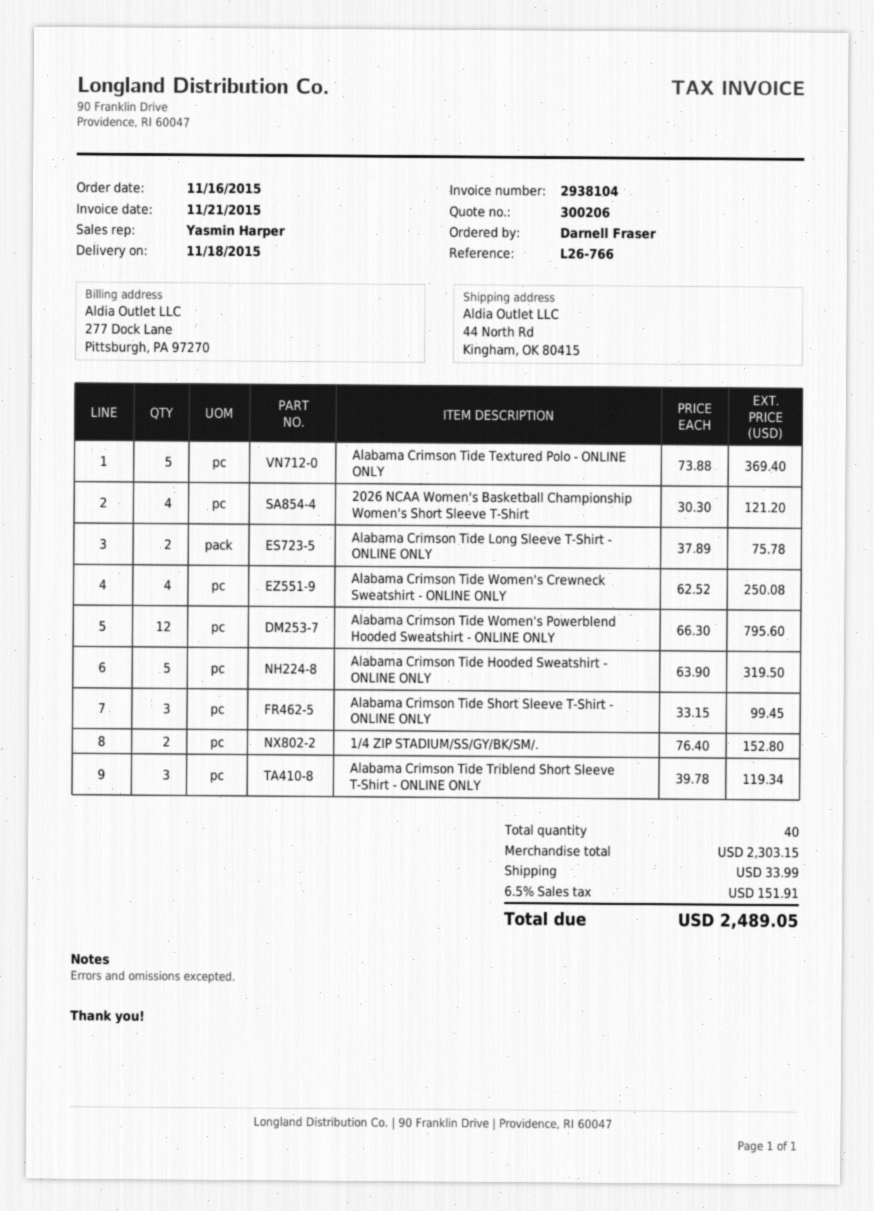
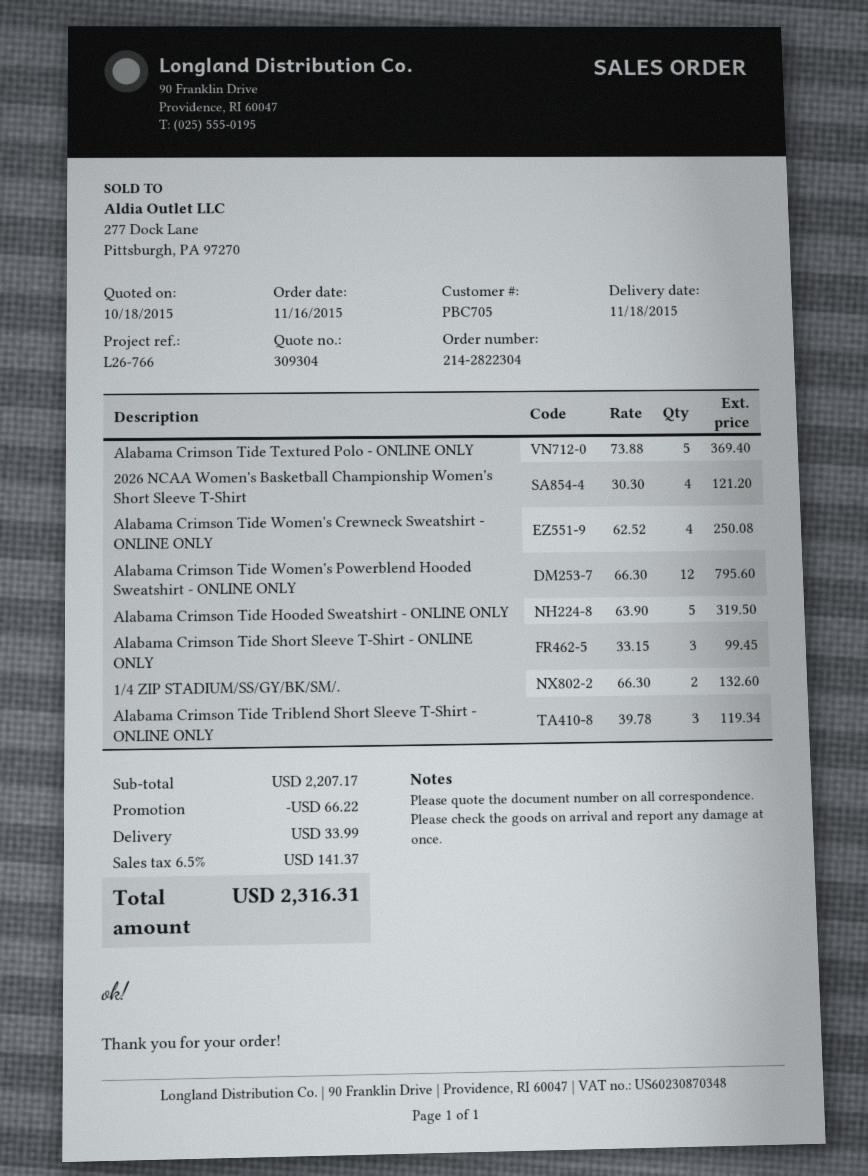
quote number: 300206 -> 309304
Alabama Crimson Tide Long Sleeve T-Shirt - ONLINE ONLY: 2 x 37.89 = 75.78 -> none
1/4 ZIP STADIUM/SS/GY/BK/SM/.: 2 x 76.40 = 152.80 -> 2 x 66.30 = 132.60
subtotal: 2303.15 -> 2207.17
discount: none -> 66.22
tax: 6.5% = 151.91 -> 6.5% = 141.37
total: 2489.05 -> 2316.31

